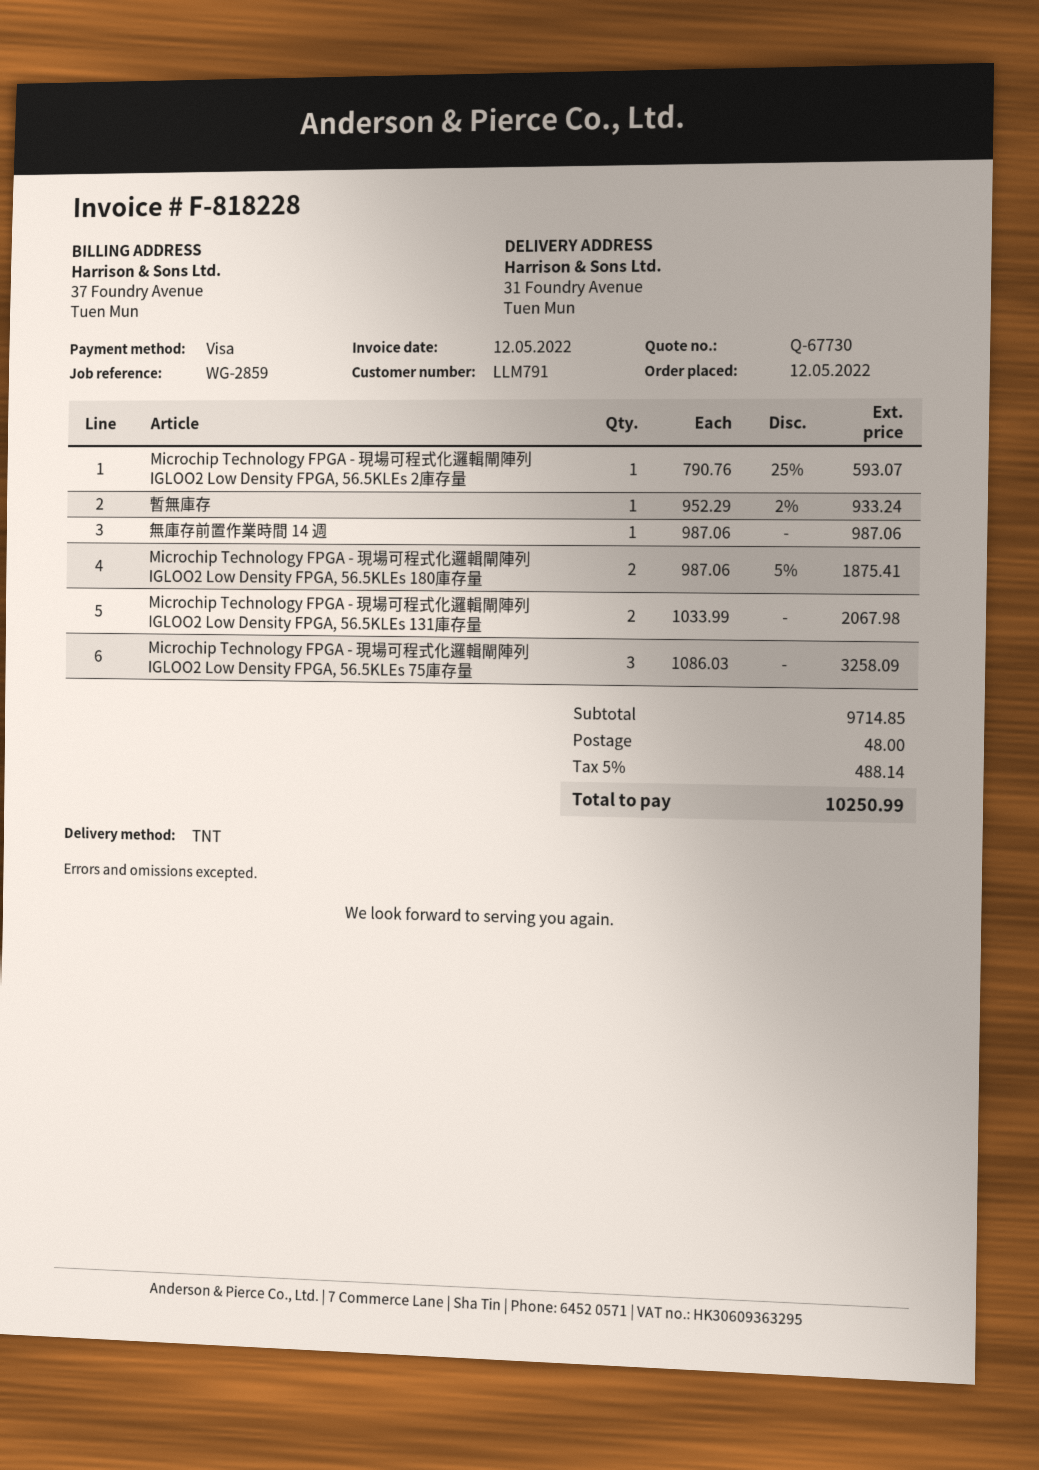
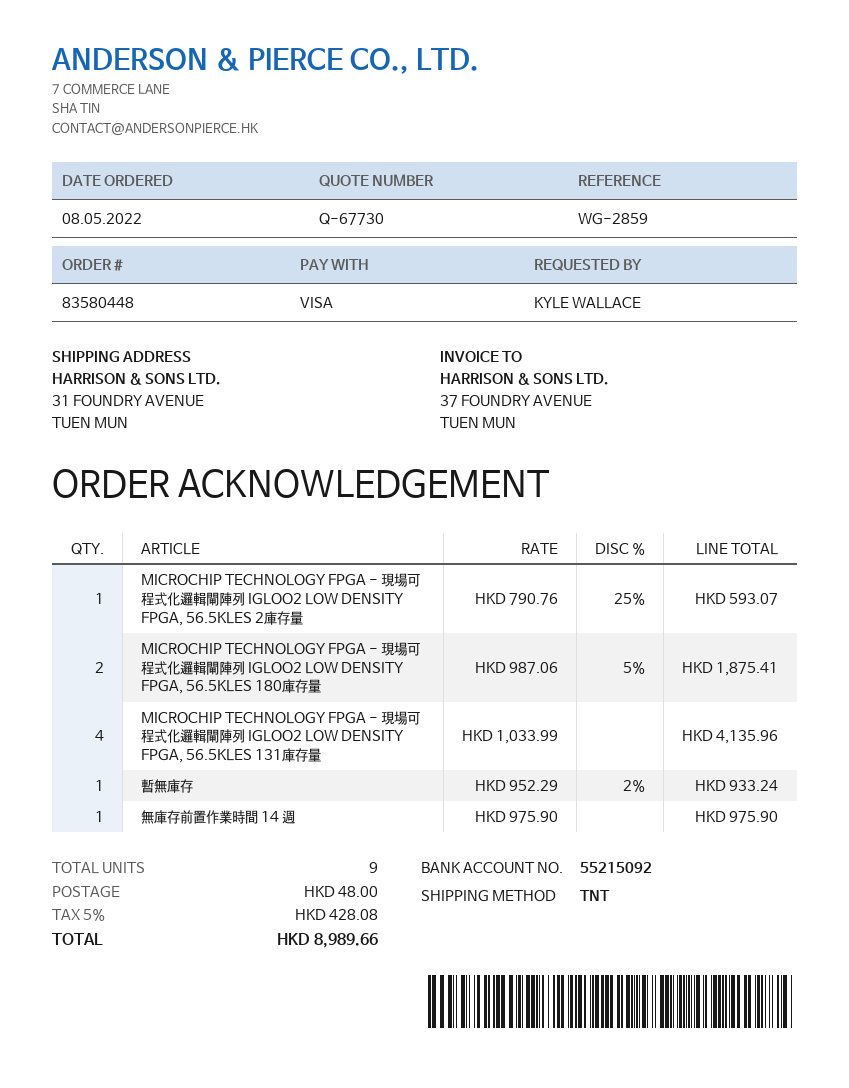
order date: 2022-05-12 -> 2022-05-08
無庫存前置作業時間 14 週: 1 x 987.06 = 987.06 -> 1 x 975.90 = 975.90
Microchip Technology FPGA - 現場可程式化邏輯閘陣列 IGLOO2 Low Density FPGA, 56.5KLEs 131庫存量: 2 x 1033.99 = 2067.98 -> 4 x 1033.99 = 4135.96
Microchip Technology FPGA - 現場可程式化邏輯閘陣列 IGLOO2 Low Density FPGA, 56.5KLEs 75庫存量: 3 x 1086.03 = 3258.09 -> none
tax: 5% = 488.14 -> 5% = 428.08
total: 10250.99 -> 8989.66

